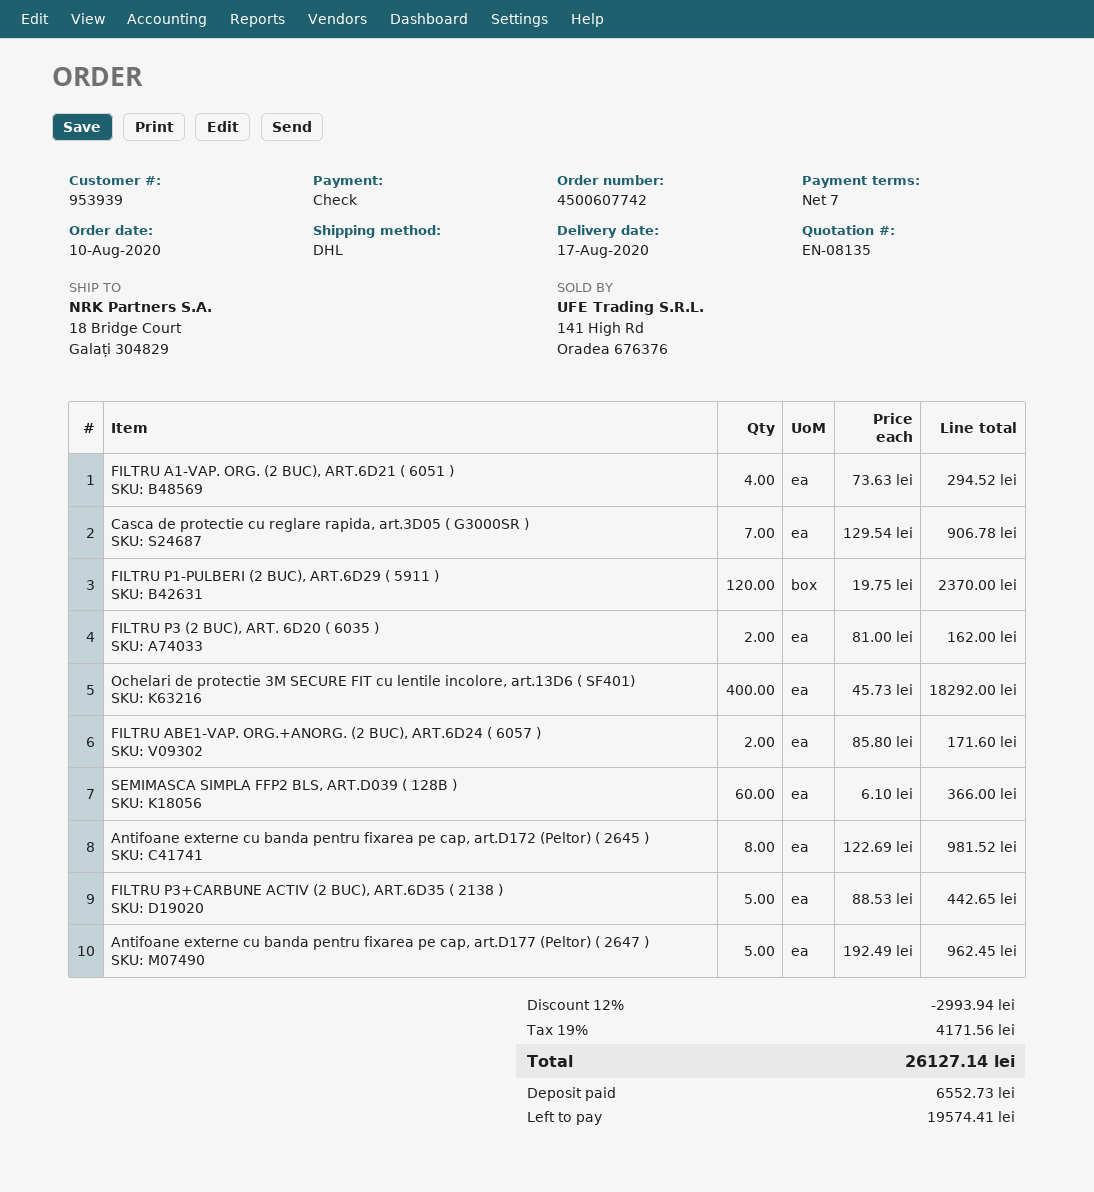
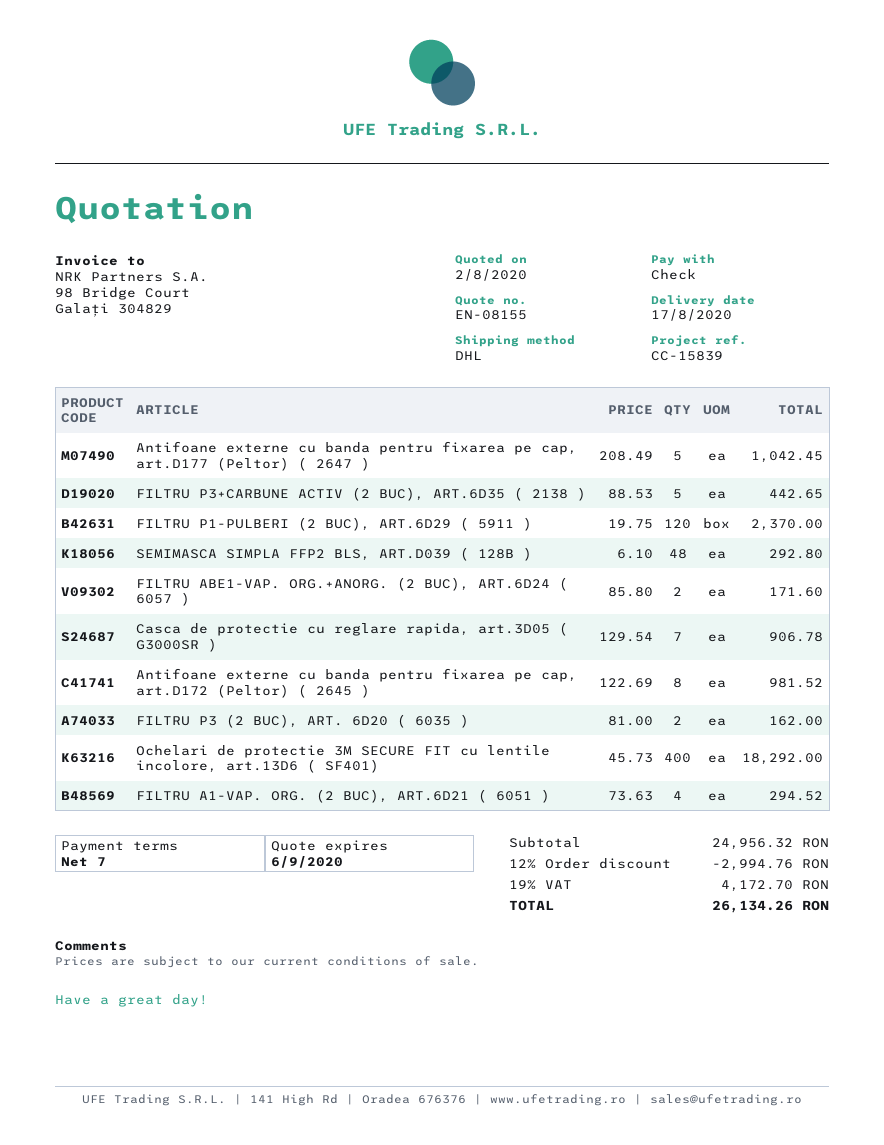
quote number: EN-08135 -> EN-08155
SEMIMASCA SIMPLA FFP2 BLS, ART.D039 ( 128B ): 60 x 6.10 = 366.00 -> 48 x 6.10 = 292.80
Antifoane externe cu banda pentru fixarea pe cap, art.D177 (Peltor) ( 2647 ): 5 x 192.49 = 962.45 -> 5 x 208.49 = 1042.45
discount: 12% = 2993.94 -> 12% = 2994.76
tax: 19% = 4171.56 -> 19% = 4172.70
total: 26127.14 -> 26134.26

